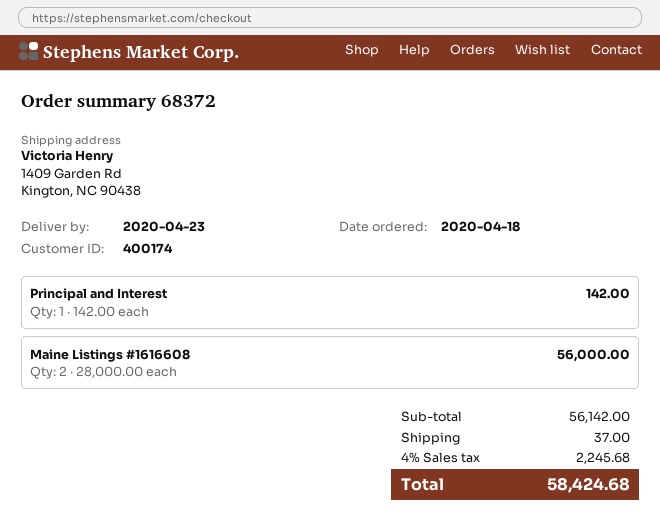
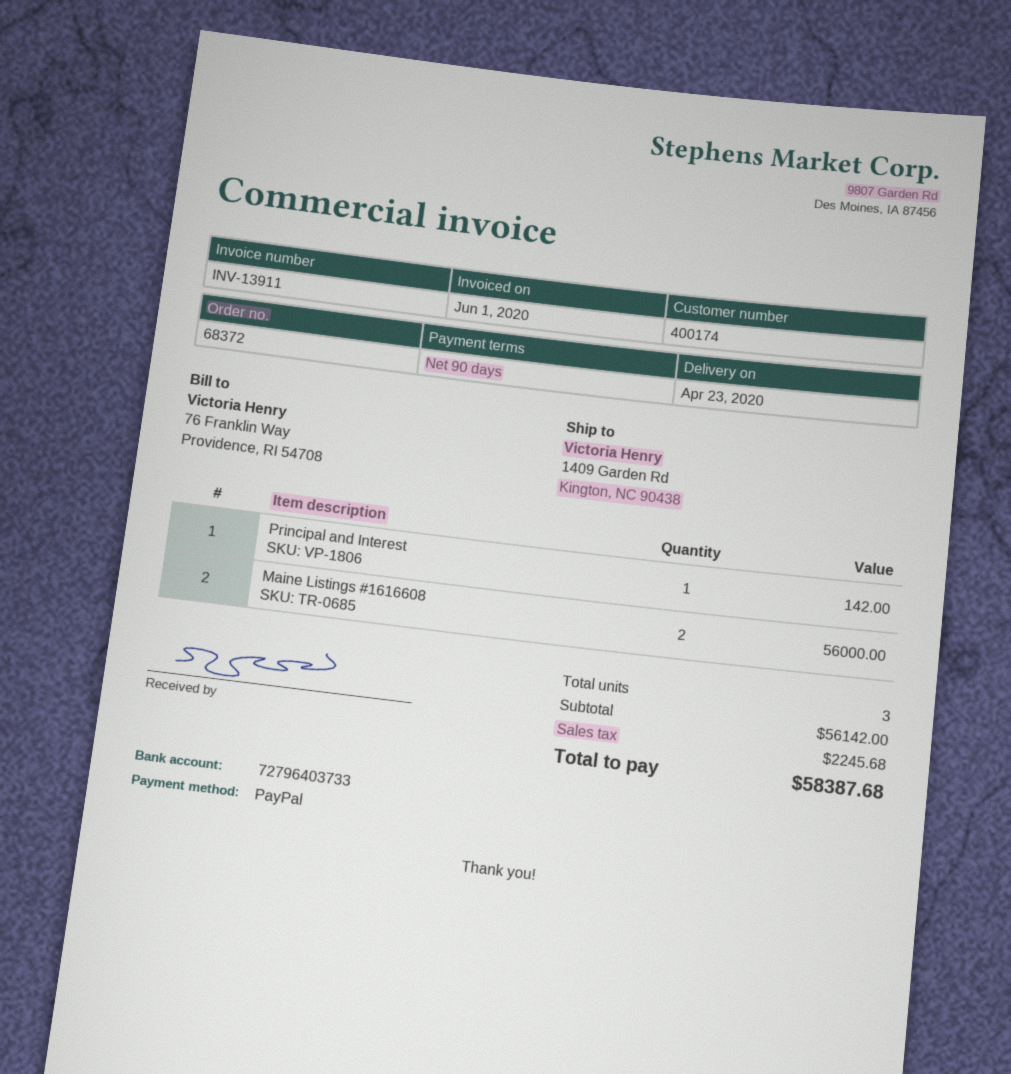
shipping: 37.00 -> none
total: 58424.68 -> 58387.68

